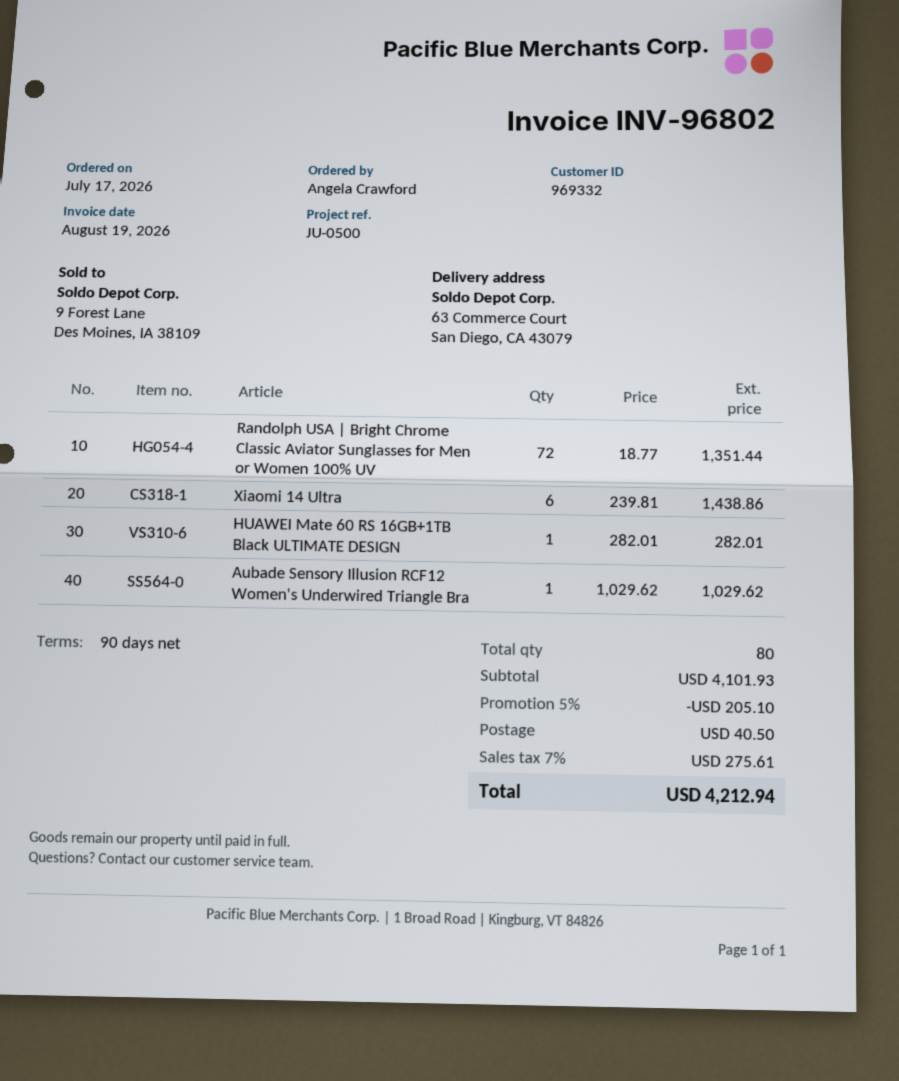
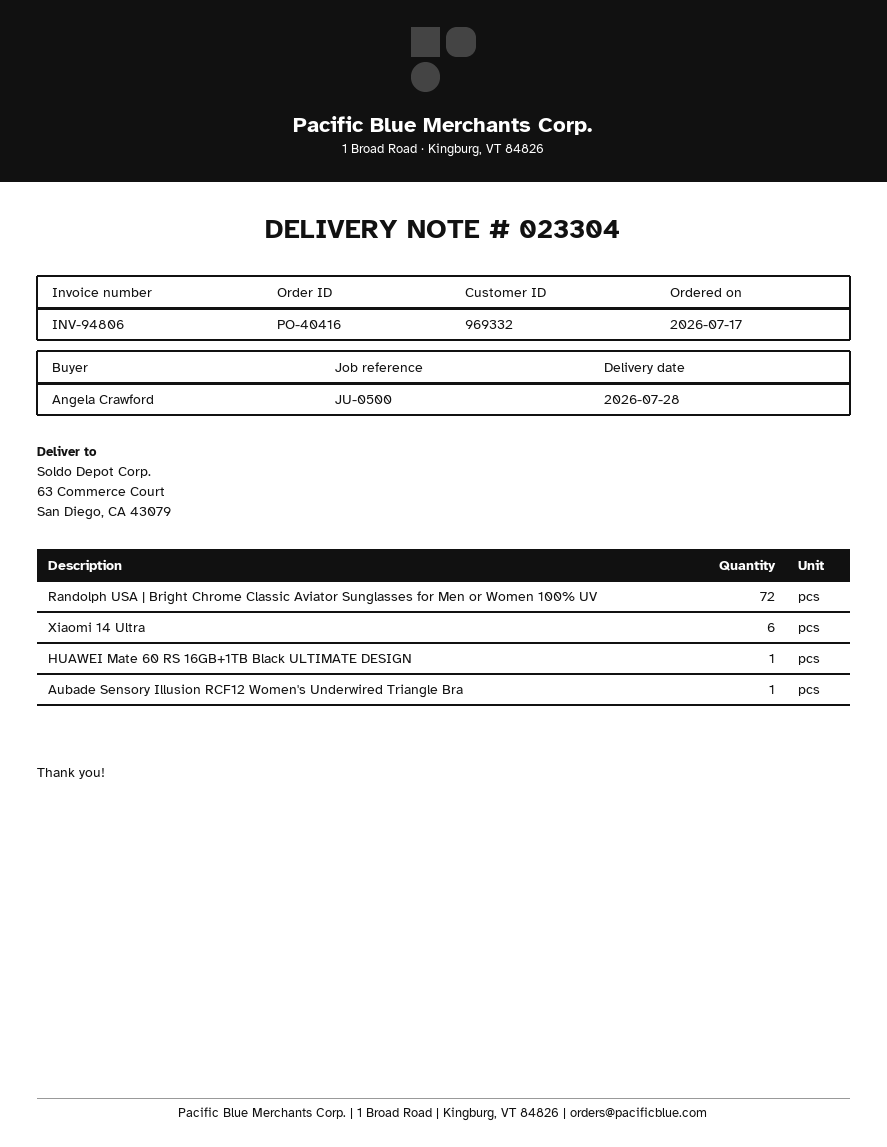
invoice number: INV-96802 -> INV-94806

